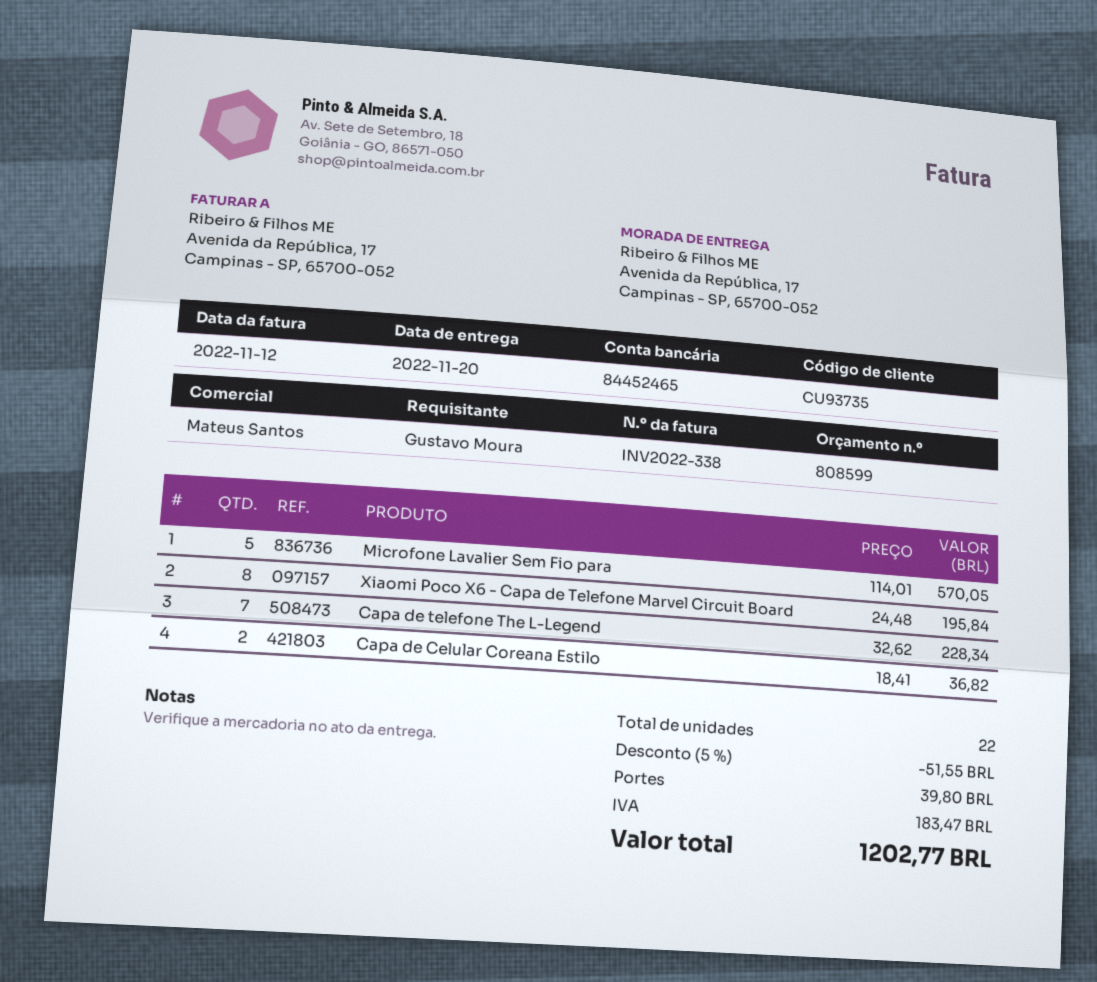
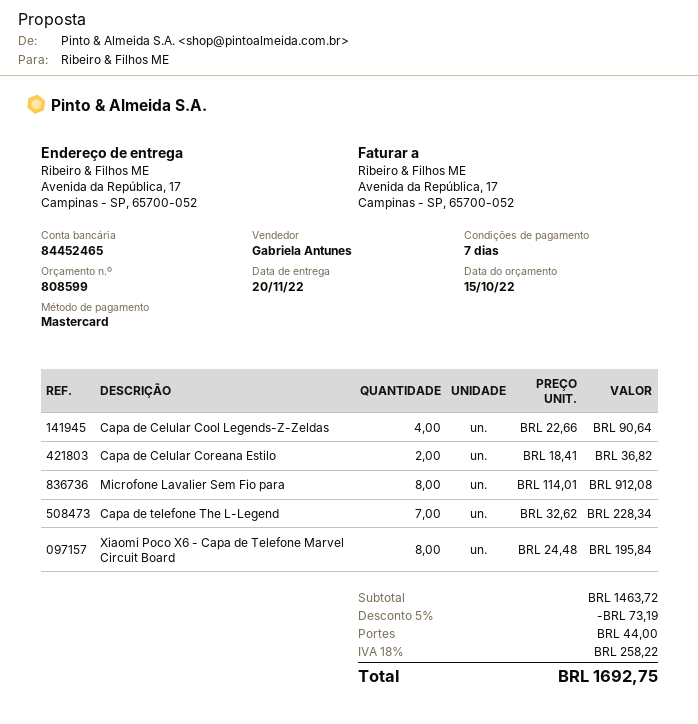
sales rep: Mateus Santos -> Gabriela Antunes
Microfone Lavalier Sem Fio para: 5 x 114.01 = 570.05 -> 8 x 114.01 = 912.08
Capa de Celular Cool Legends-Z-Zeldas: none -> 4 x 22.66 = 90.64
discount: 5% = 51.55 -> 5% = 73.19
shipping: 39.80 -> 44.00
tax: 183.47 -> 258.22
total: 1202.77 -> 1692.75

